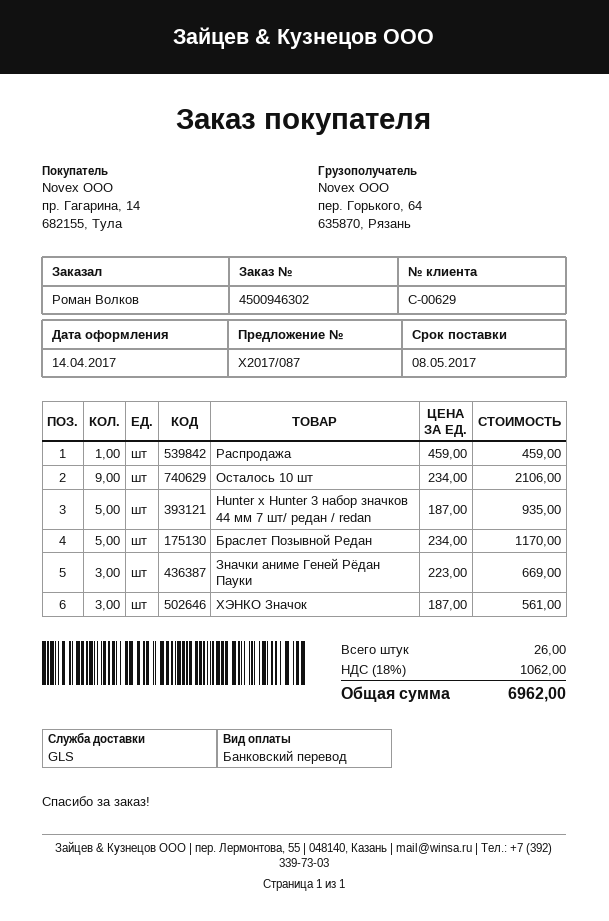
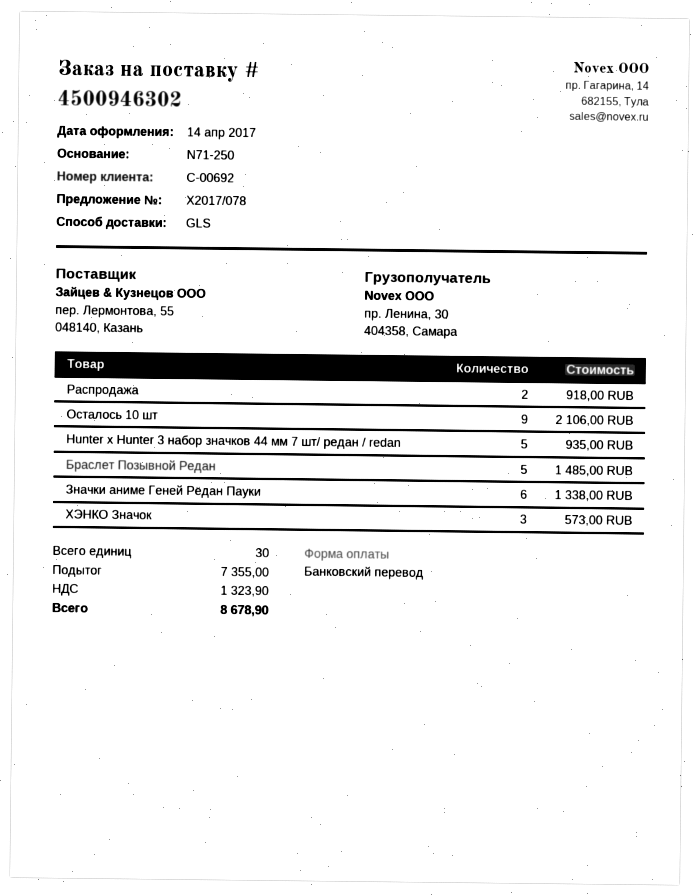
quote number: X2017/087 -> X2017/078
customer number: C-00629 -> C-00692
ship to: пер. Горького, 64, 635870, Рязань -> пр. Ленина, 30, 404358, Самара
Распродажа: 1 for 459.00 -> 2 for 918.00
Браслет Позывной Редан: 5 for 1170.00 -> 5 for 1485.00
Значки аниме Геней Рёдан Пауки: 3 for 669.00 -> 6 for 1338.00
ХЭНКО Значок: 3 for 561.00 -> 3 for 573.00
total quantity: 26 -> 30
tax: 1062.00 -> 1323.90
total: 6962.00 -> 8678.90

